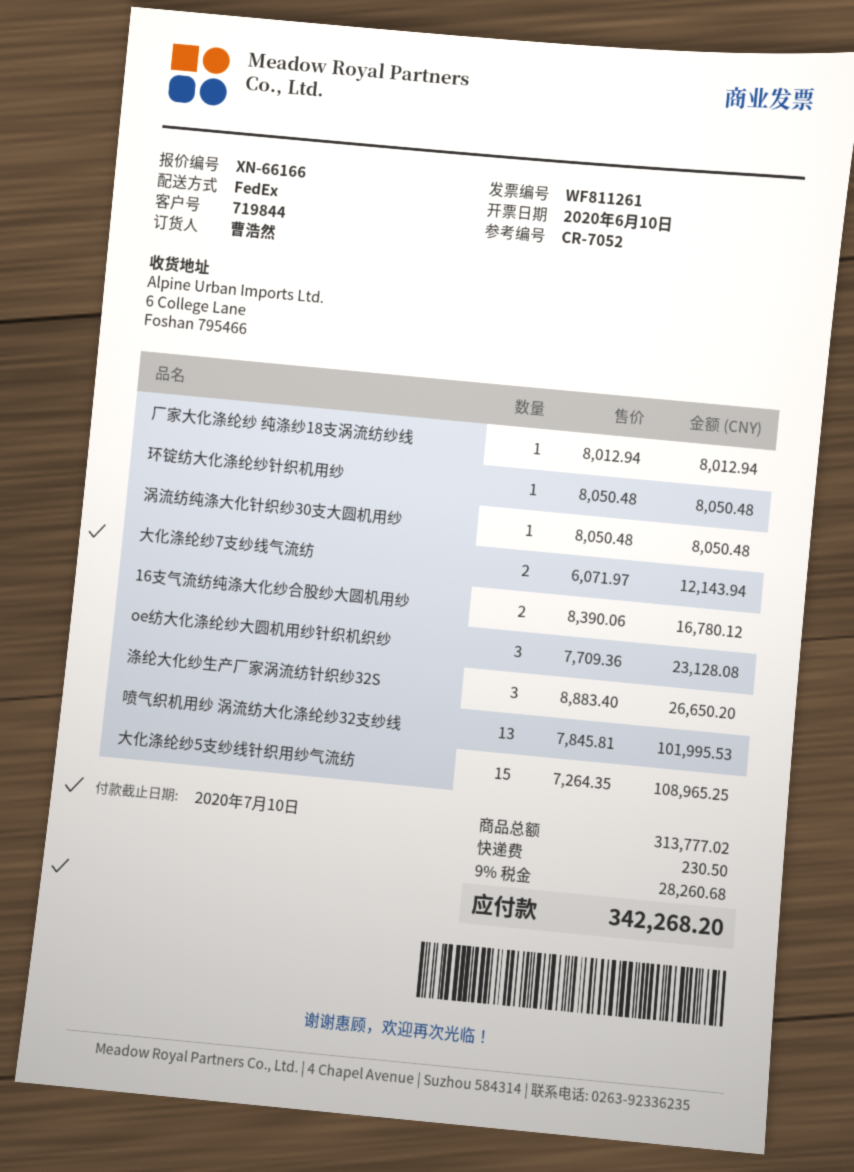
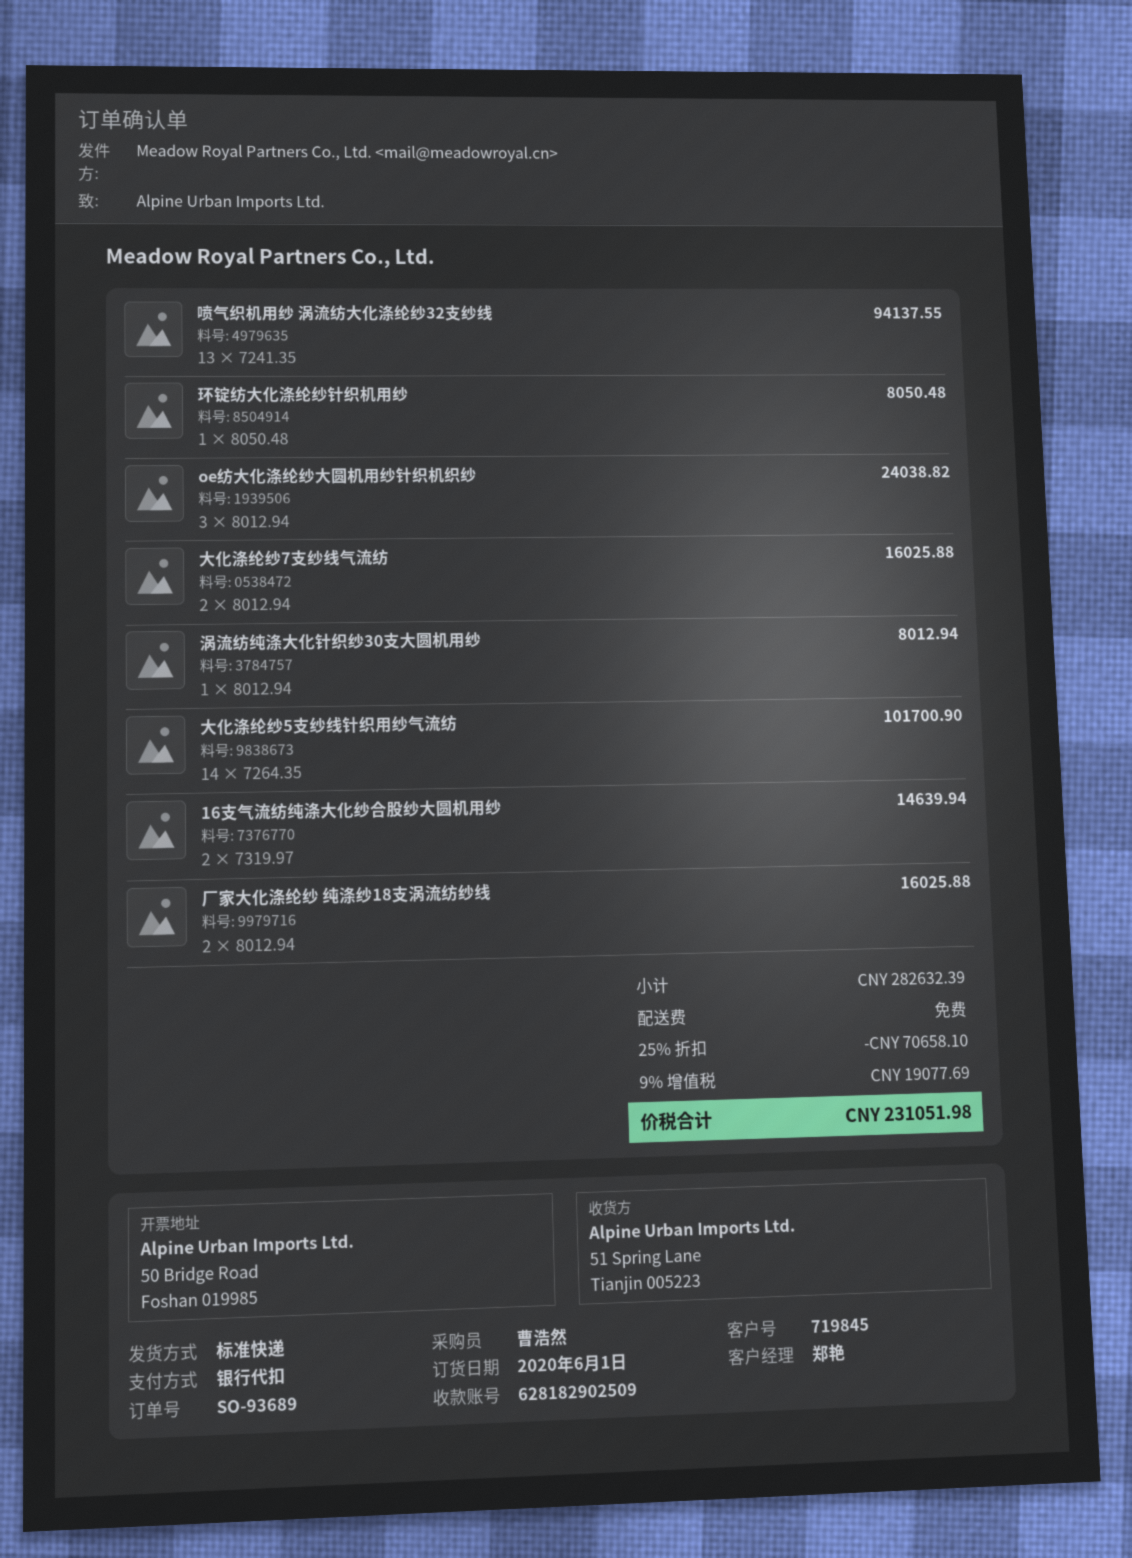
customer number: 719844 -> 719845
shipping method: FedEx -> standard
ship to: 6 College Lane, Foshan 795466 -> 51 Spring Lane, Tianjin 005223
厂家大化涤纶纱 纯涤纱18支涡流纺纱线: 1 x 8012.94 = 8012.94 -> 2 x 8012.94 = 16025.88
涡流纺纯涤大化针织纱30支大圆机用纱: 1 x 8050.48 = 8050.48 -> 1 x 8012.94 = 8012.94
大化涤纶纱7支纱线气流纺: 2 x 6071.97 = 12143.94 -> 2 x 8012.94 = 16025.88
16支气流纺纯涤大化纱合股纱大圆机用纱: 2 x 8390.06 = 16780.12 -> 2 x 7319.97 = 14639.94
oe纺大化涤纶纱大圆机用纱针织机织纱: 3 x 7709.36 = 23128.08 -> 3 x 8012.94 = 24038.82
涤纶大化纱生产厂家涡流纺针织纱32S: 3 x 8883.40 = 26650.20 -> none
喷气织机用纱 涡流纺大化涤纶纱32支纱线: 13 x 7845.81 = 101995.53 -> 13 x 7241.35 = 94137.55
大化涤纶纱5支纱线针织用纱气流纺: 15 x 7264.35 = 108965.25 -> 14 x 7264.35 = 101700.90
subtotal: 313777.02 -> 282632.39
discount: none -> 25% = 70658.10
shipping: 230.50 -> 0.00
tax: 9% = 28260.68 -> 9% = 19077.69
total: 342268.20 -> 231051.98

